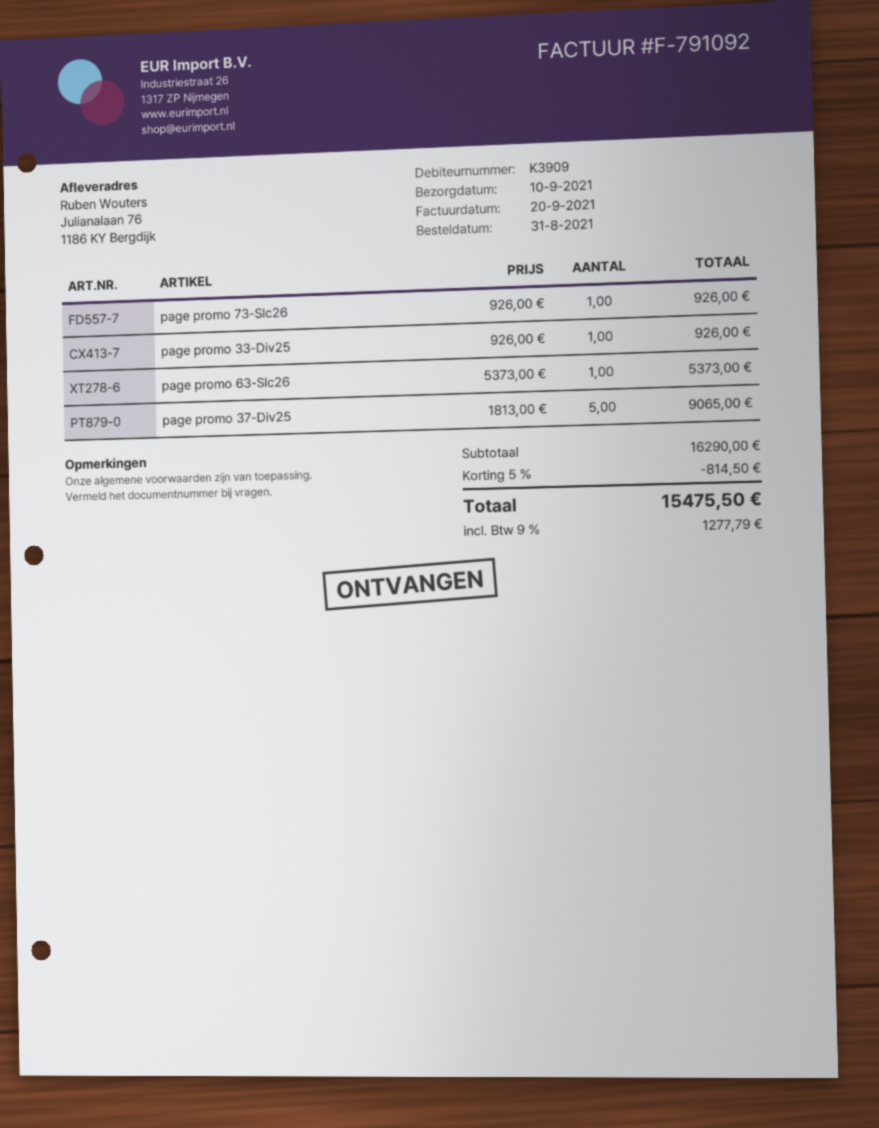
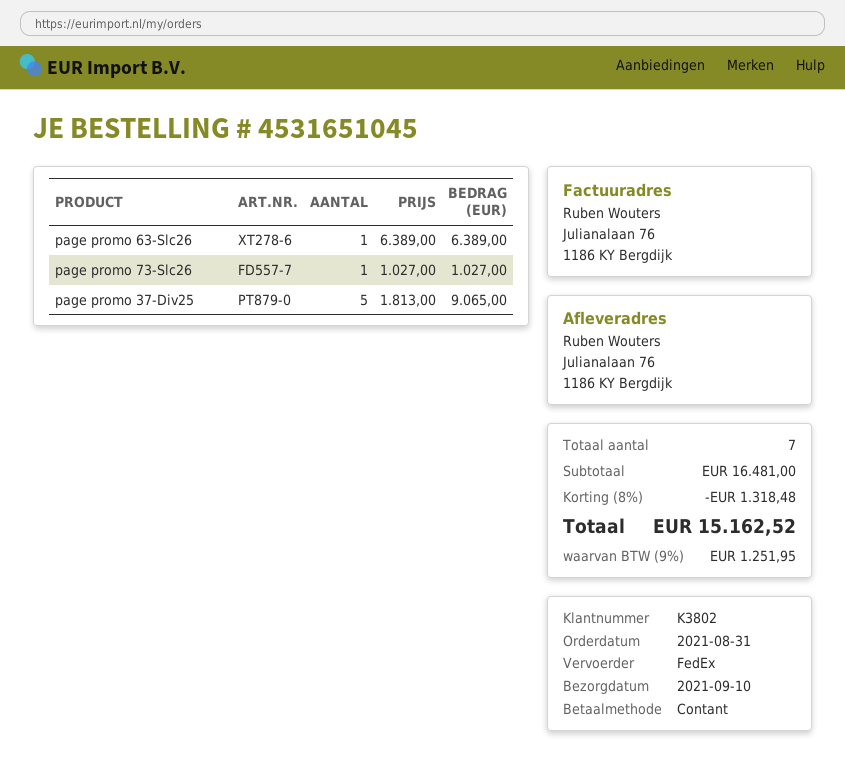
customer number: K3909 -> K3802
page promo 73-Slc26: 1 x 926.00 = 926.00 -> 1 x 1027.00 = 1027.00
page promo 33-Div25: 1 x 926.00 = 926.00 -> none
page promo 63-Slc26: 1 x 5373.00 = 5373.00 -> 1 x 6389.00 = 6389.00
subtotal: 16290.00 -> 16481.00
discount: 5% = 814.50 -> 8% = 1318.48
tax: 9% = 1277.79 -> 9% = 1251.95
total: 15475.50 -> 15162.52

